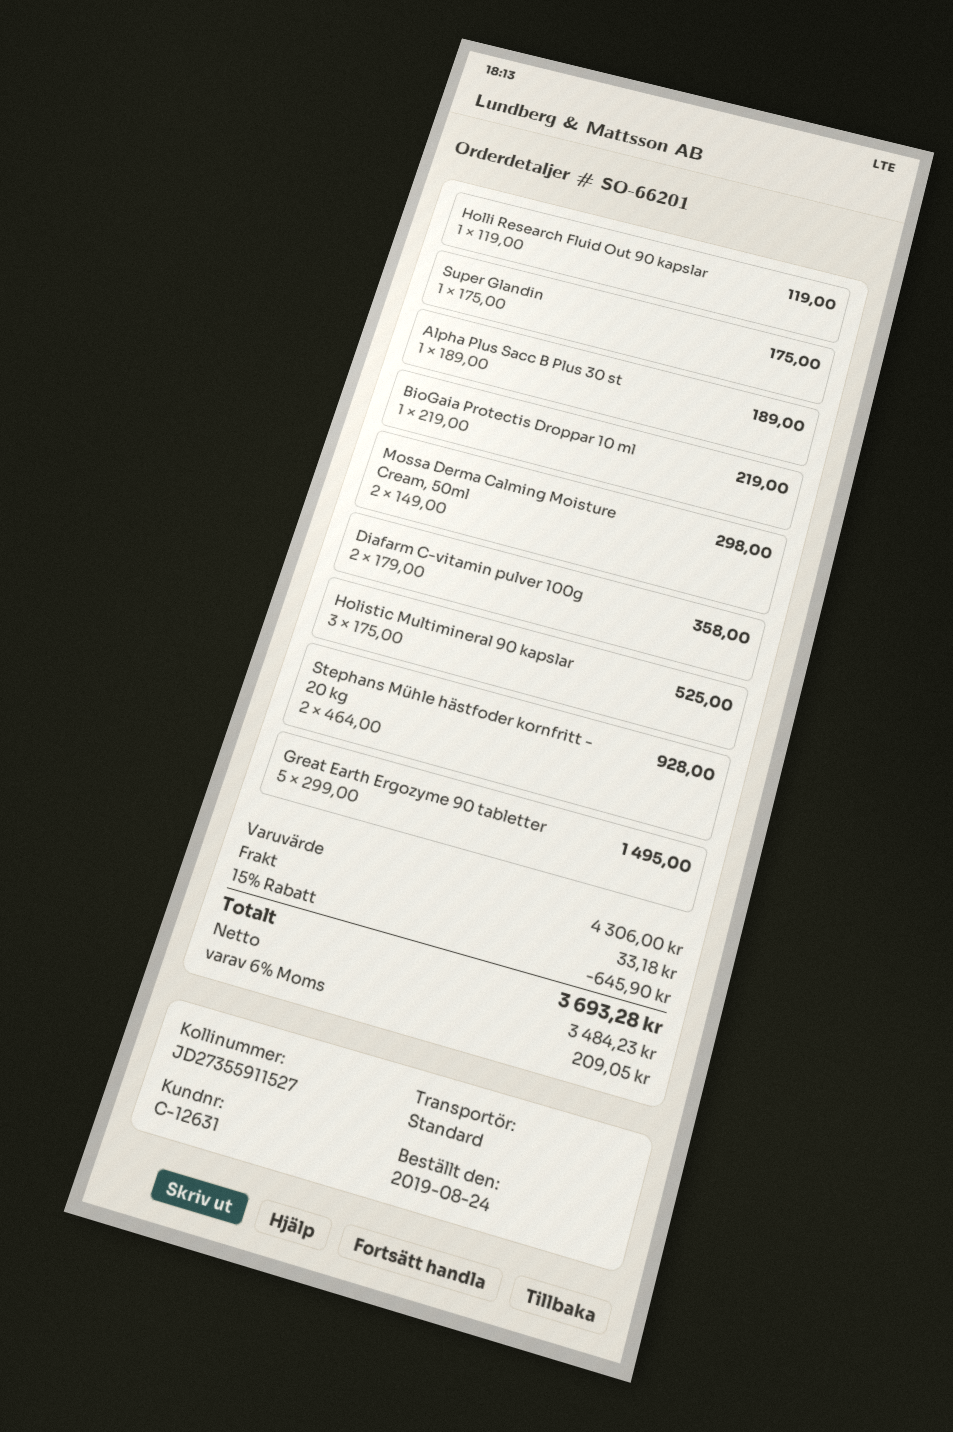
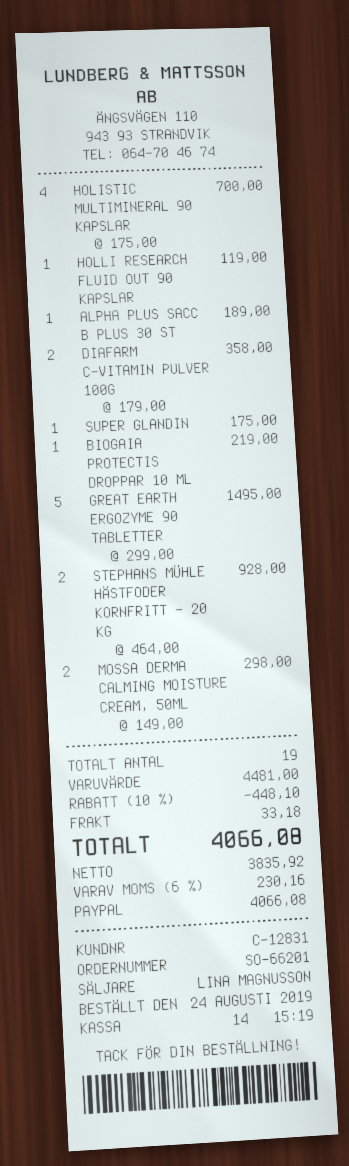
customer number: C-12631 -> C-12831
Holistic Multimineral 90 kapslar: 3 x 175.00 = 525.00 -> 4 x 175.00 = 700.00
subtotal: 4306.00 -> 4481.00
discount: 15% = 645.90 -> 10% = 448.10
net: 3484.23 -> 3835.92
tax: 6% = 209.05 -> 6% = 230.16
total: 3693.28 -> 4066.08

